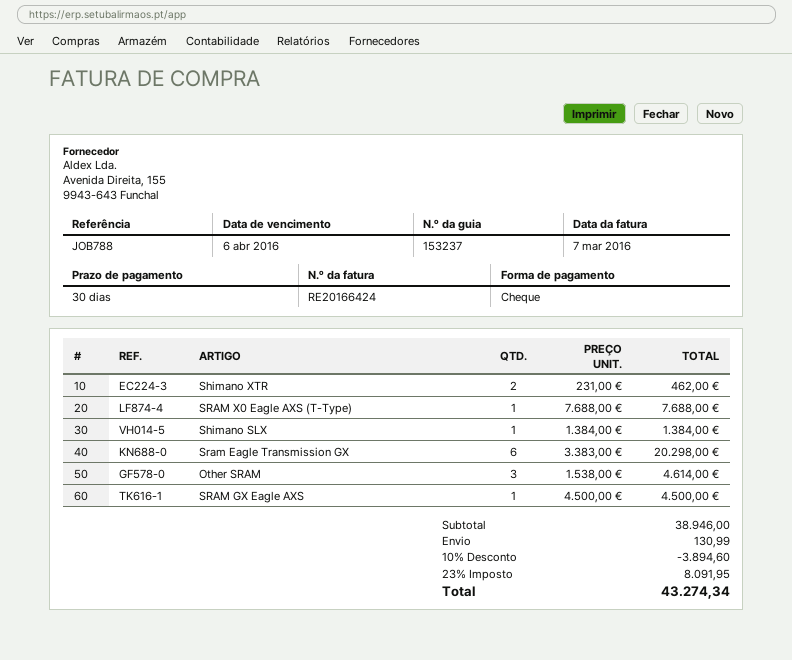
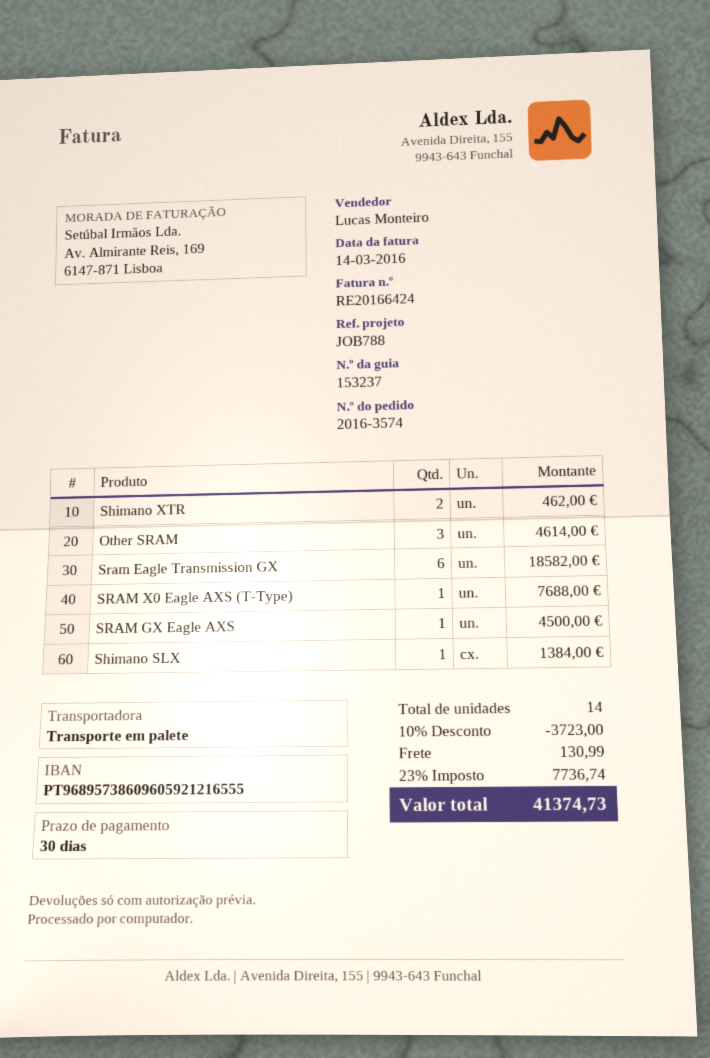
invoice date: 2016-03-07 -> 2016-03-14
Sram Eagle Transmission GX: 6 for 20298.00 -> 6 for 18582.00
discount: 10% = 3894.60 -> 10% = 3723.00
tax: 23% = 8091.95 -> 23% = 7736.74
total: 43274.34 -> 41374.73

